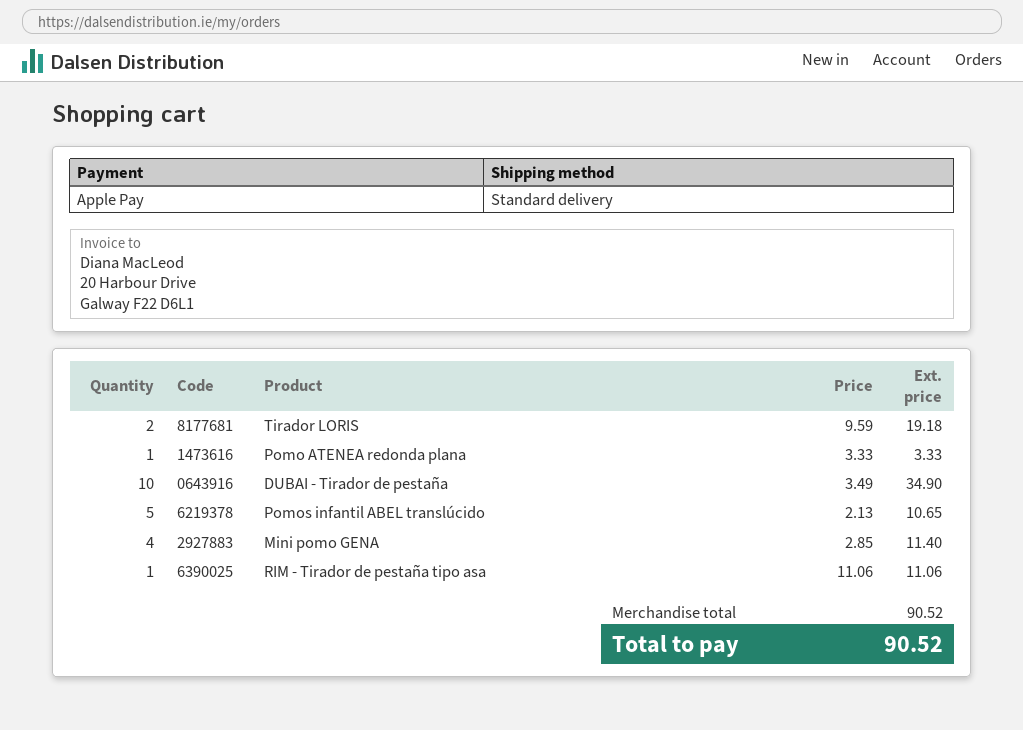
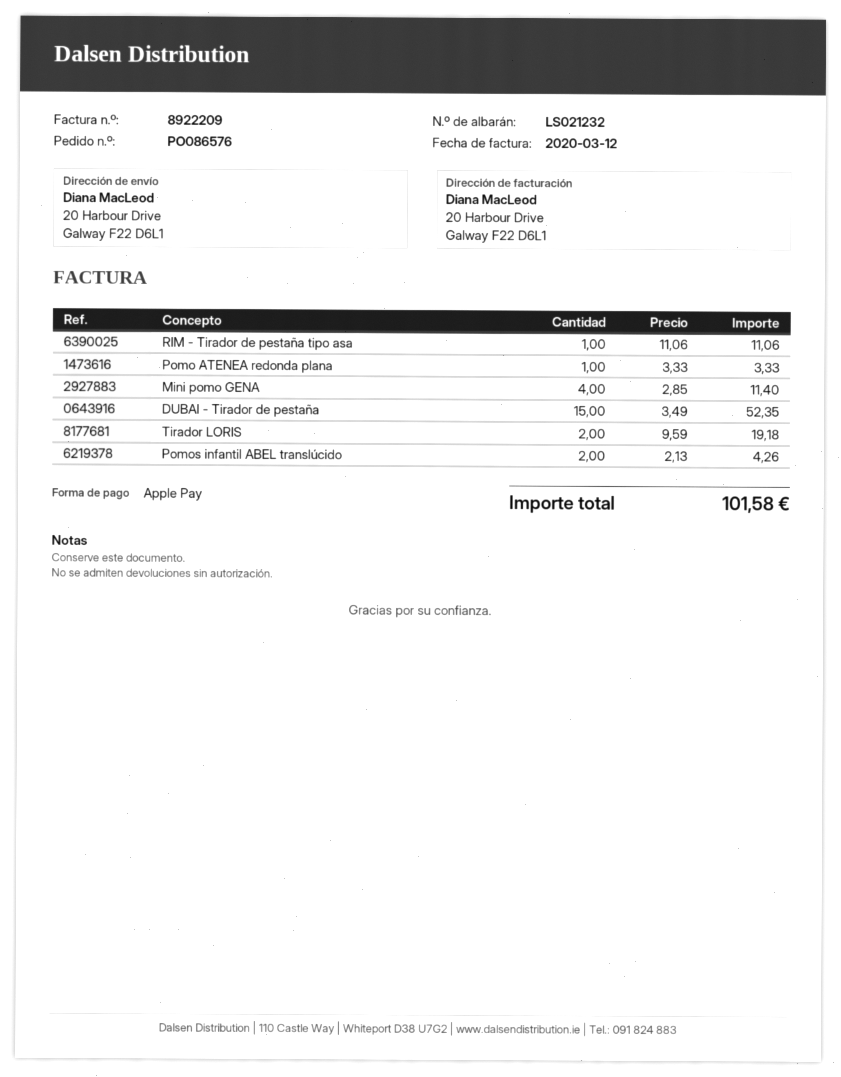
DUBAI - Tirador de pestaña: 10 x 3.49 = 34.90 -> 15 x 3.49 = 52.35
Pomos infantil ABEL translúcido: 5 x 2.13 = 10.65 -> 2 x 2.13 = 4.26
total: 90.52 -> 101.58

